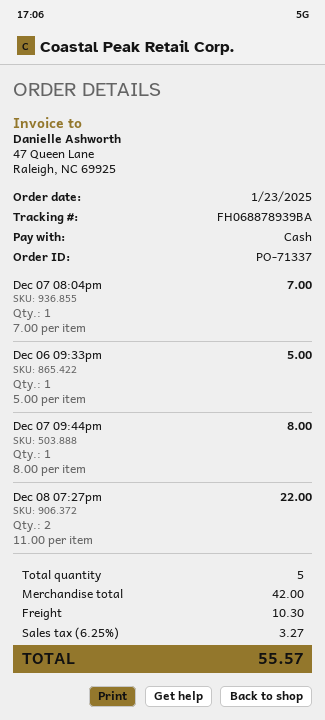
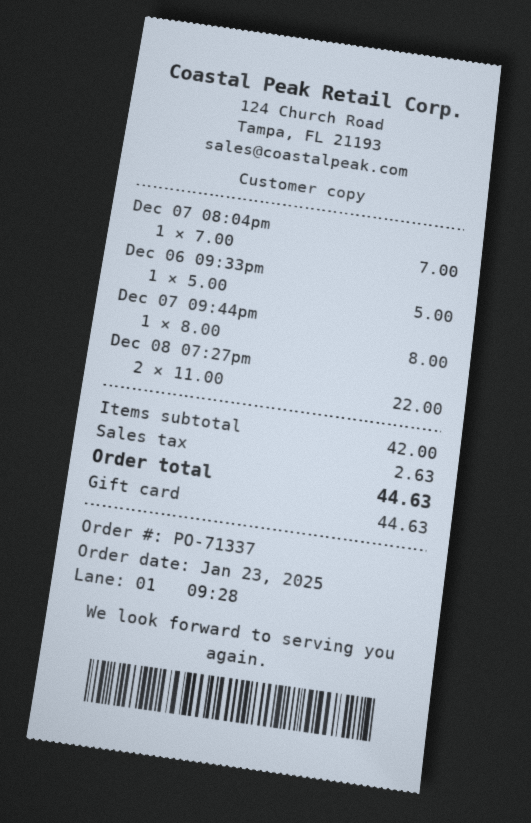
payment method: cash -> gift card
shipping: 10.30 -> none
tax: 3.27 -> 2.63
total: 55.57 -> 44.63

